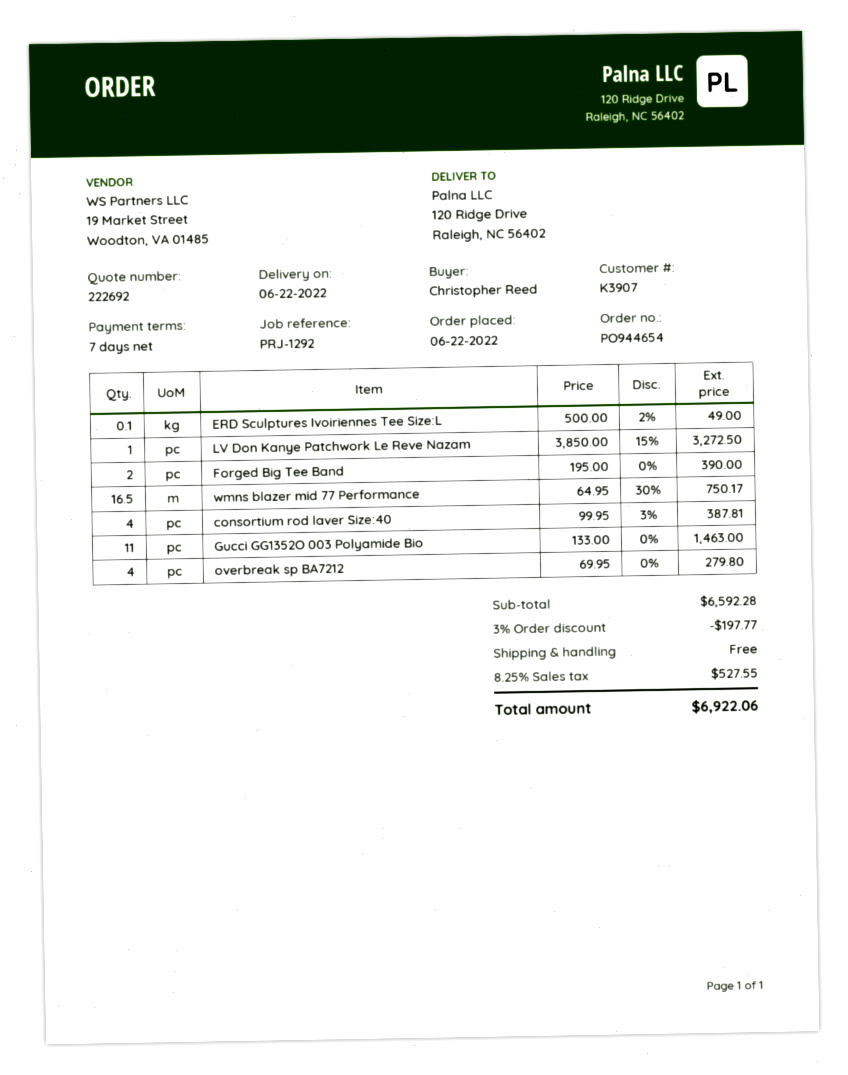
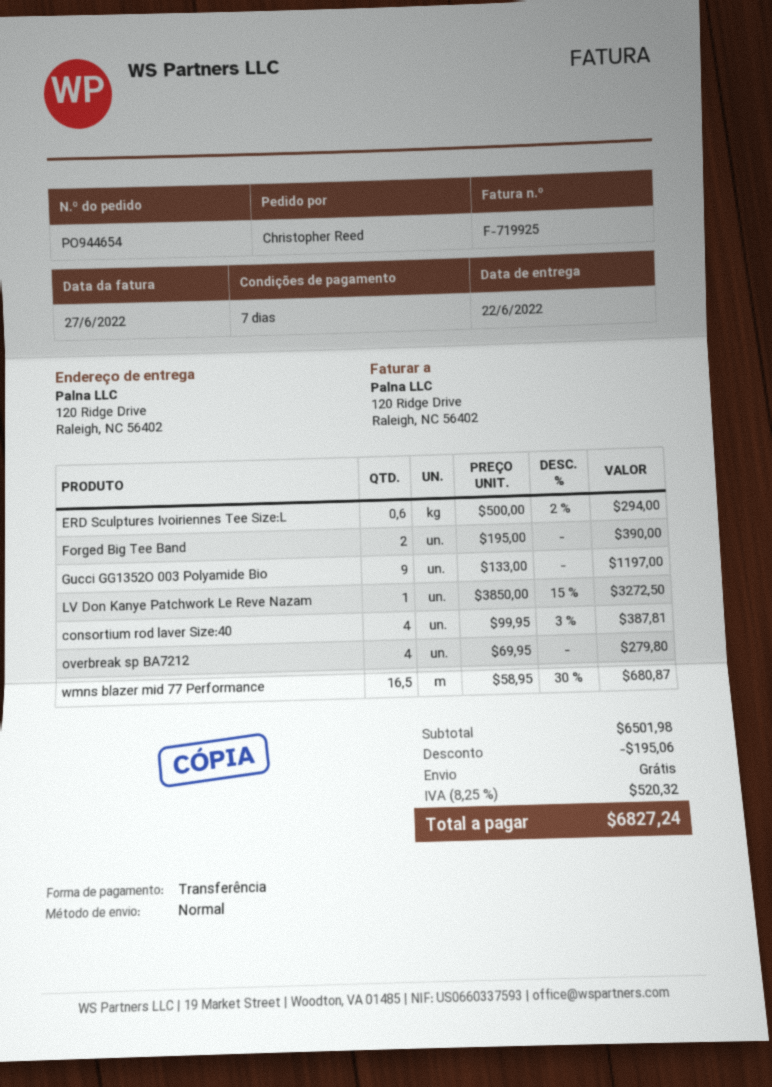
ERD Sculptures Ivoiriennes Tee Size:L: 0.1 x 500.00 - 2% = 49.00 -> 0.6 x 500.00 - 2% = 294.00
wmns blazer mid 77 Performance: 16.5 x 64.95 - 30% = 750.17 -> 16.5 x 58.95 - 30% = 680.87
Gucci GG1352O 003 Polyamide Bio: 11 x 133.00 = 1463.00 -> 9 x 133.00 = 1197.00
subtotal: 6592.28 -> 6501.98
discount: 197.77 -> 195.06
tax: 8.25% = 527.55 -> 8.25% = 520.32
total: 6922.06 -> 6827.24

